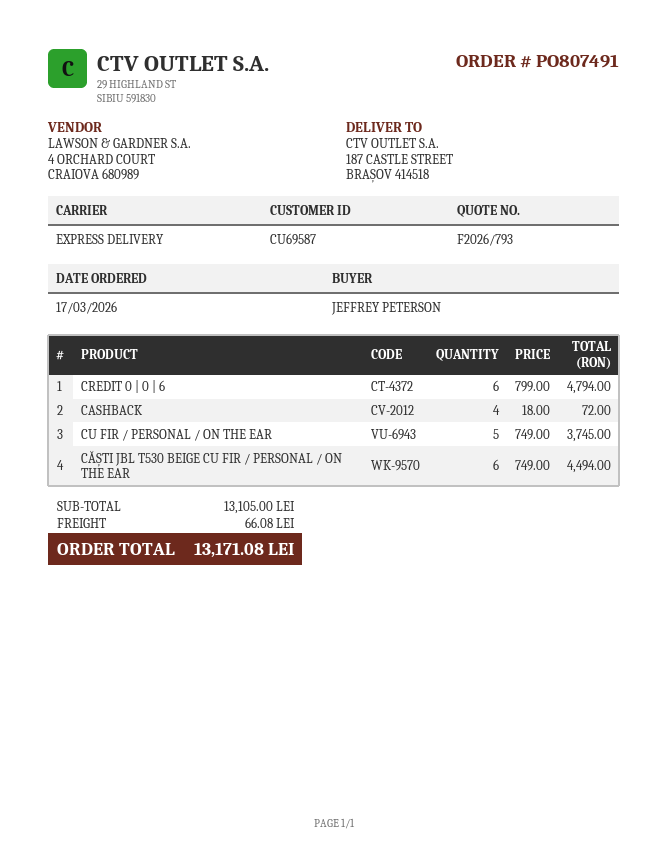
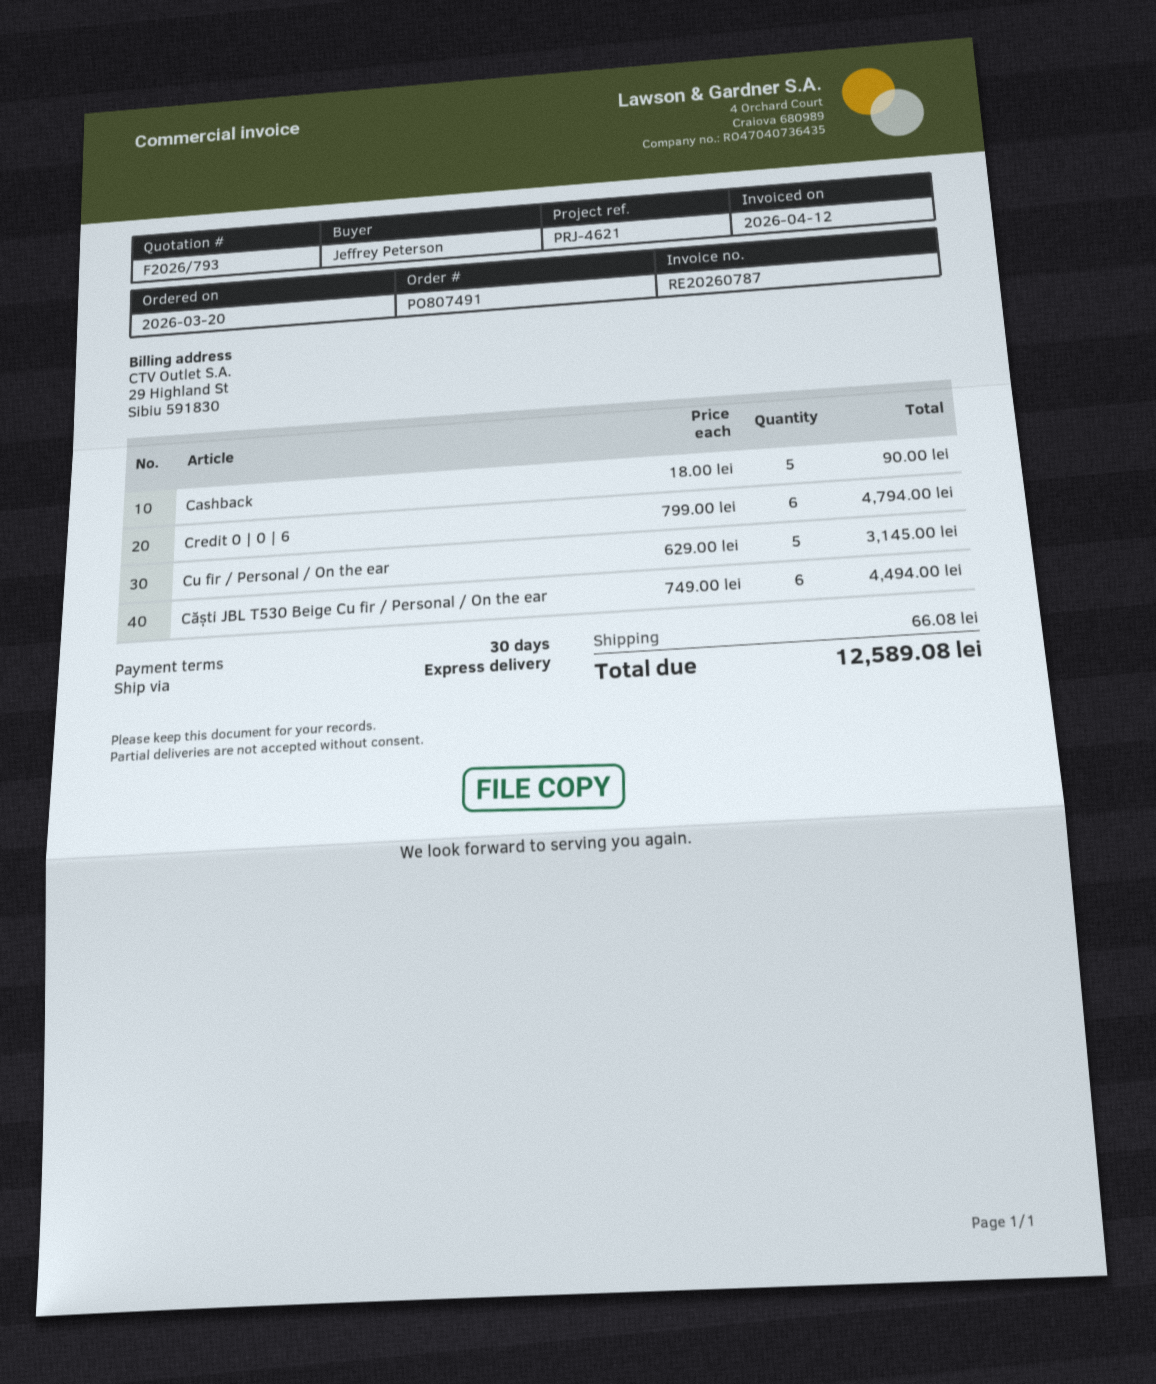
order date: 2026-03-17 -> 2026-03-20
CASHBACK: 4 x 18.00 = 72.00 -> 5 x 18.00 = 90.00
CU FIR / PERSONAL / ON THE EAR: 5 x 749.00 = 3745.00 -> 5 x 629.00 = 3145.00
total: 13171.08 -> 12589.08

